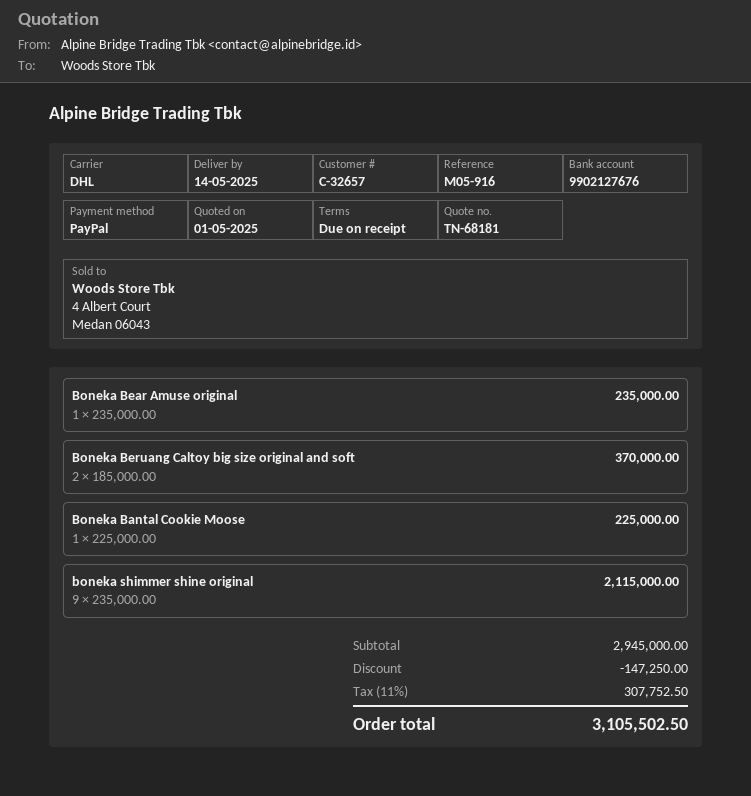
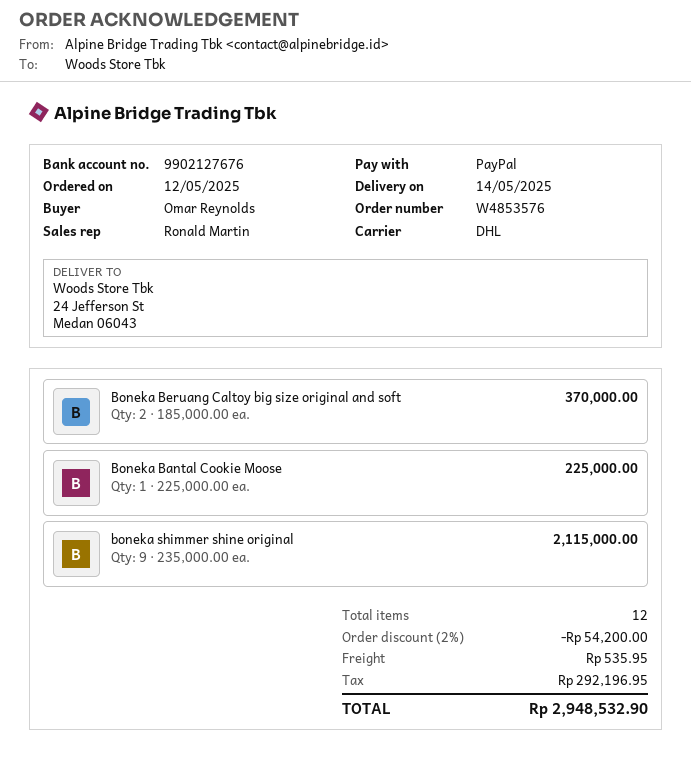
Boneka Bear Amuse original: 1 x 235000.00 = 235000.00 -> none
discount: 147250.00 -> 54200.00
shipping: none -> 535.95
tax: 307752.50 -> 292196.95
total: 3105502.50 -> 2948532.90

